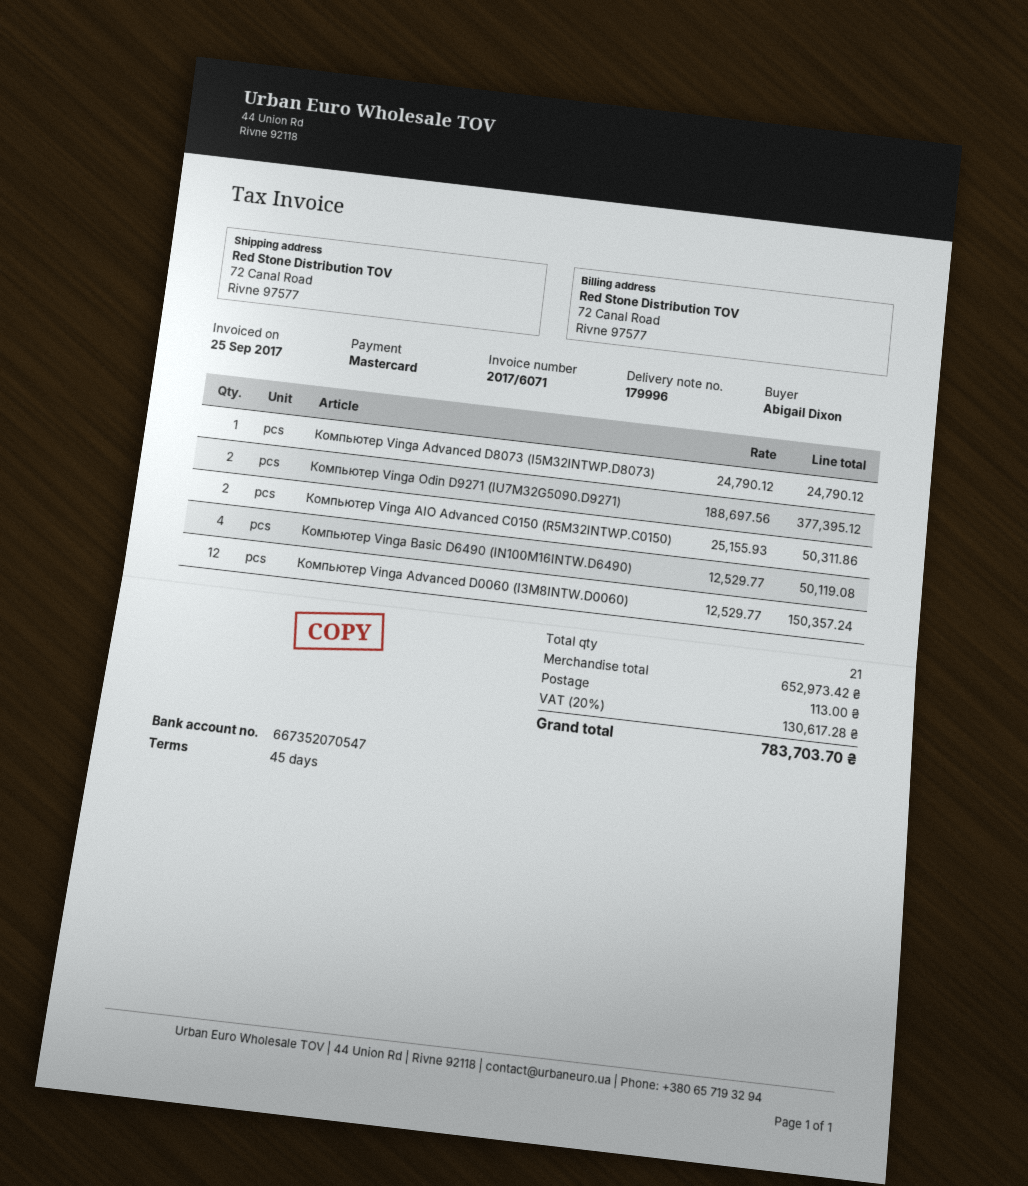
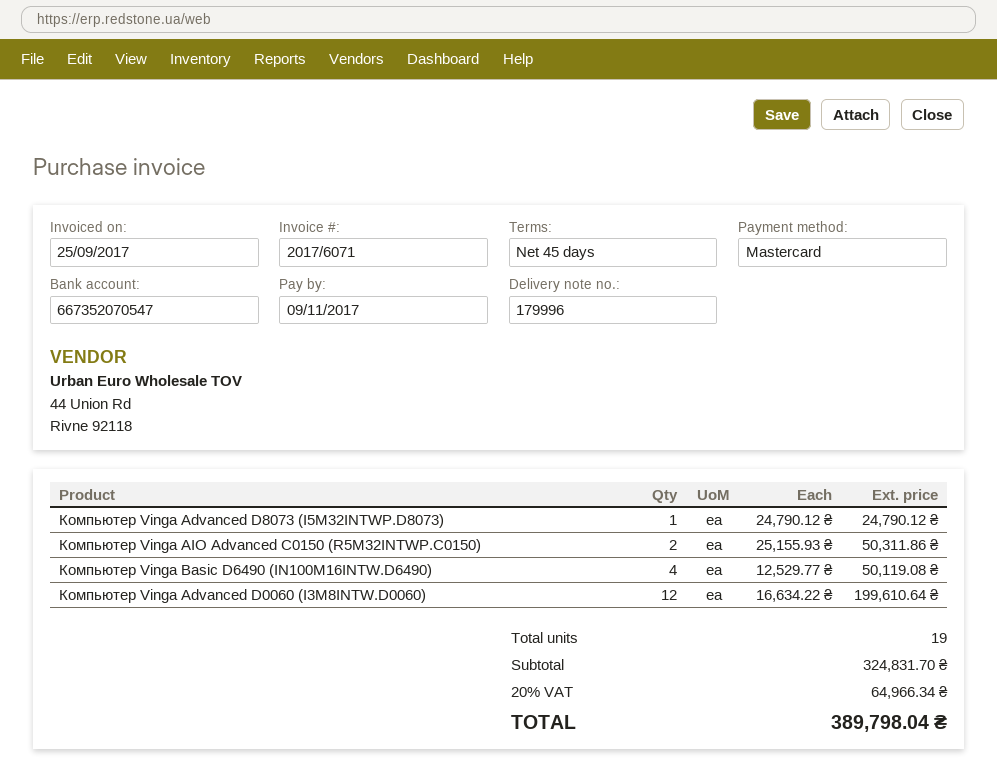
Компьютер Vinga Odin D9271 (IU7M32G5090.D9271): 2 x 188697.56 = 377395.12 -> none
Компьютер Vinga Advanced D0060 (I3M8INTW.D0060): 12 x 12529.77 = 150357.24 -> 12 x 16634.22 = 199610.64
total quantity: 21 -> 19
subtotal: 652973.42 -> 324831.70
shipping: 113.00 -> none
tax: 20% = 130617.28 -> 20% = 64966.34
total: 783703.70 -> 389798.04

